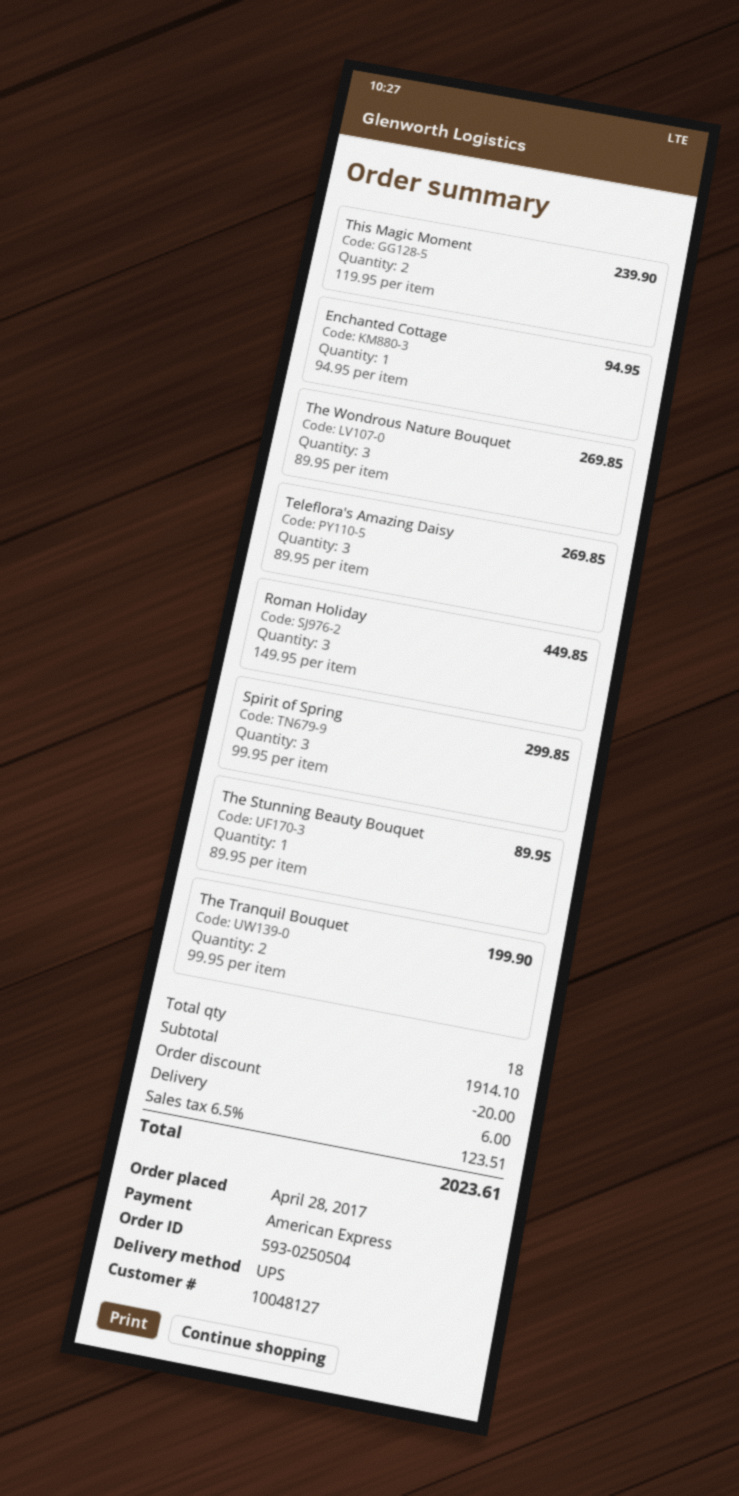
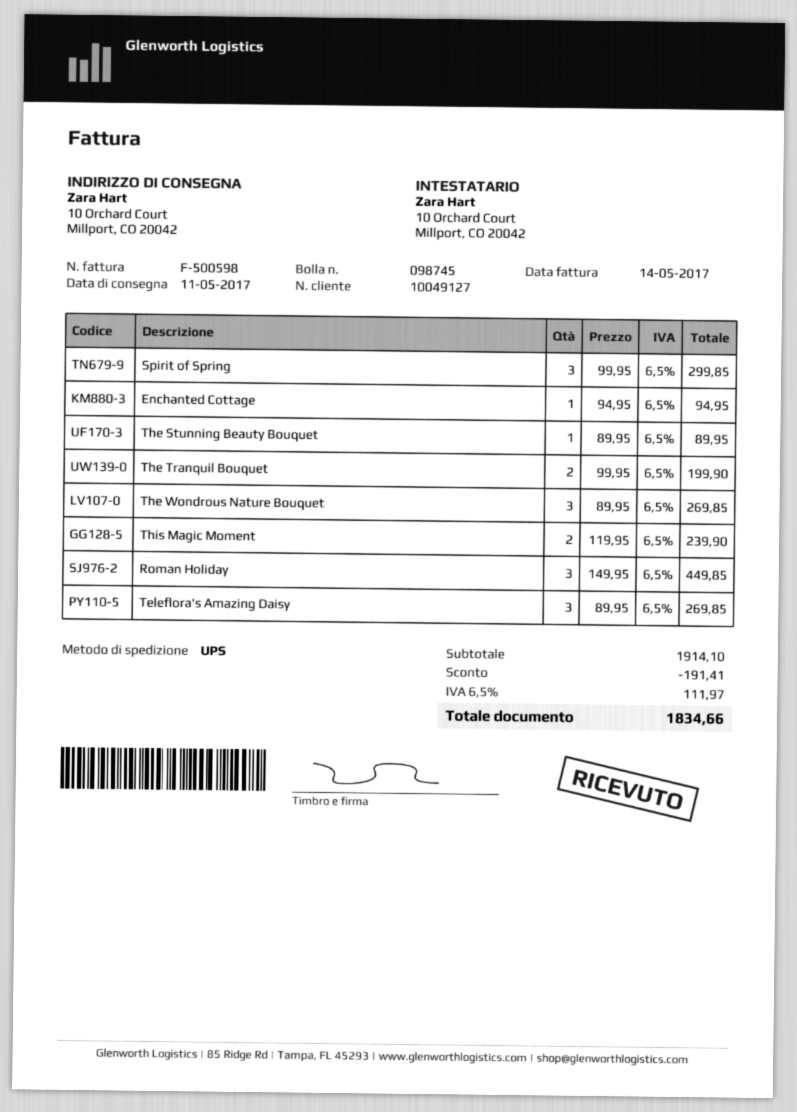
customer number: 10048127 -> 10049127
discount: 20.00 -> 191.41
shipping: 6.00 -> none
tax: 6.5% = 123.51 -> 6.5% = 111.97
total: 2023.61 -> 1834.66

